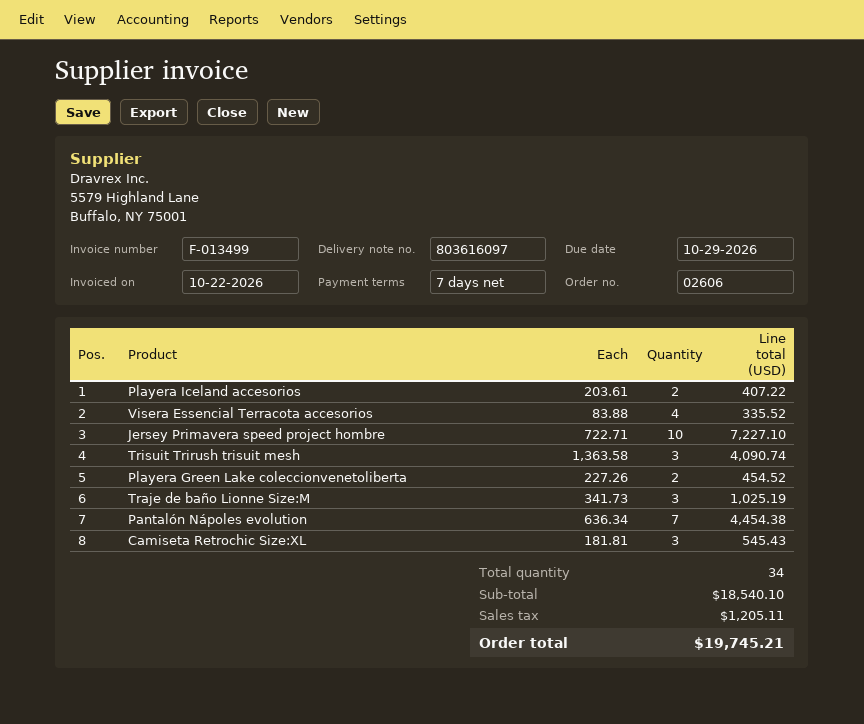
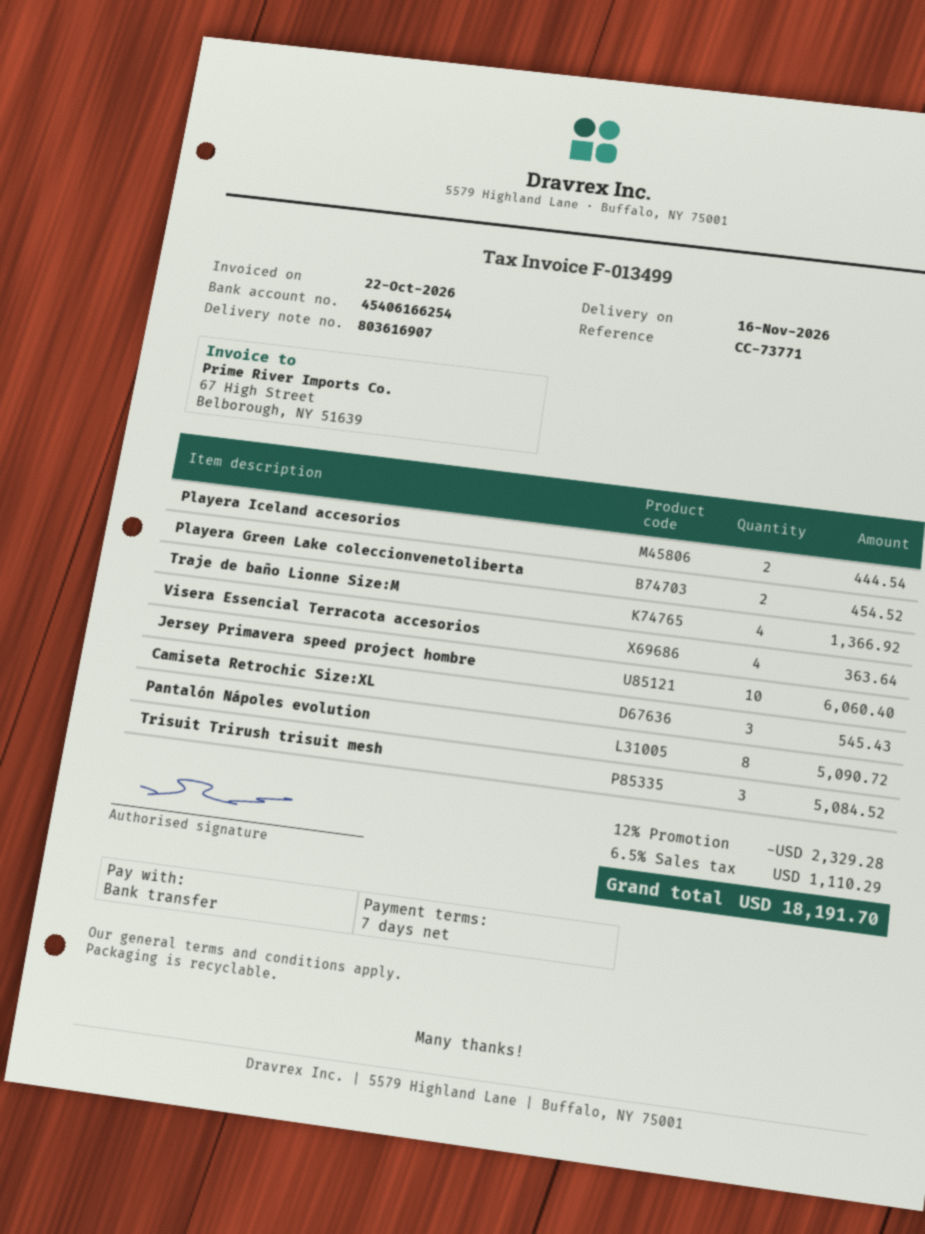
delivery note number: 803616097 -> 803616907
Playera Iceland accesorios: 2 for 407.22 -> 2 for 444.54
Visera Essencial Terracota accesorios: 4 for 335.52 -> 4 for 363.64
Jersey Primavera speed project hombre: 10 for 7227.10 -> 10 for 6060.40
Trisuit Trirush trisuit mesh: 3 for 4090.74 -> 3 for 5084.52
Traje de baño Lionne Size:M: 3 for 1025.19 -> 4 for 1366.92
Pantalón Nápoles evolution: 7 for 4454.38 -> 8 for 5090.72
discount: none -> 12% = 2329.28
tax: 1205.11 -> 1110.29
total: 19745.21 -> 18191.70

